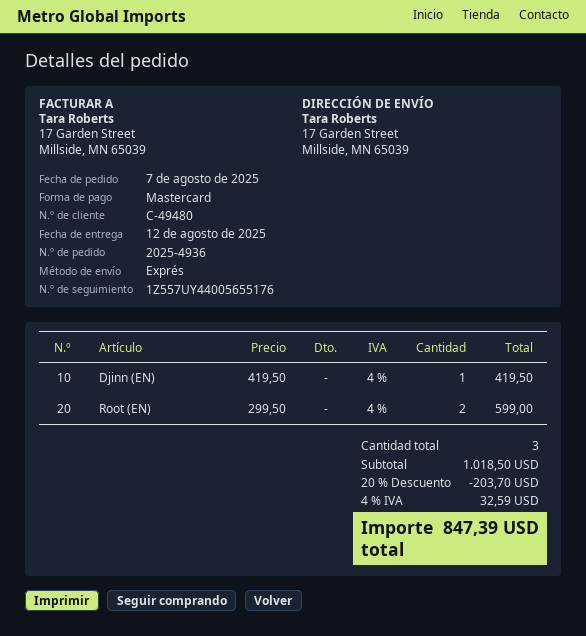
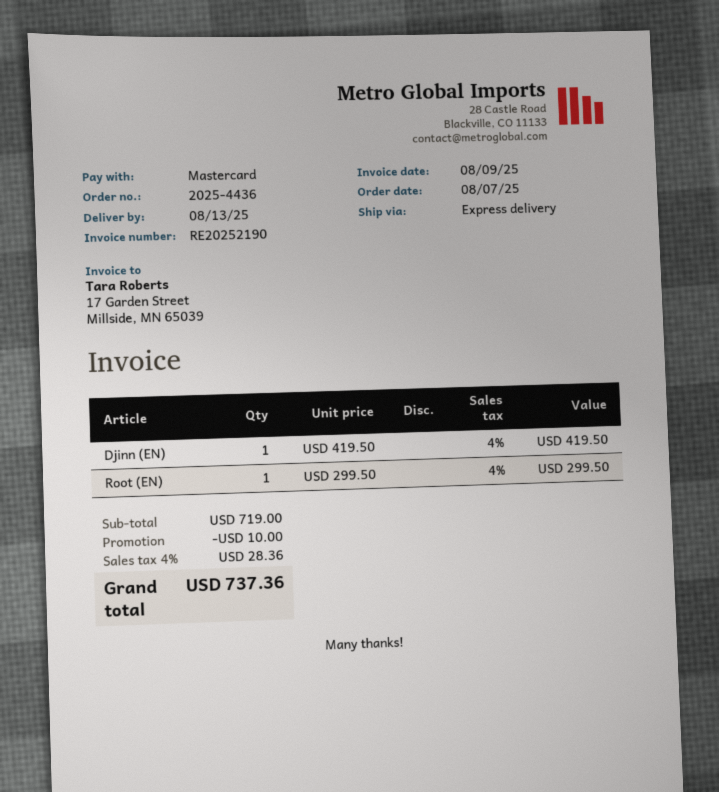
order number: 2025-4936 -> 2025-4436
delivery date: 2025-08-12 -> 2025-08-13
Root (EN): 2 x 299.50 = 599.00 -> 1 x 299.50 = 299.50
subtotal: 1018.50 -> 719.00
discount: 203.70 -> 10.00
tax: 4% = 32.59 -> 4% = 28.36
total: 847.39 -> 737.36

